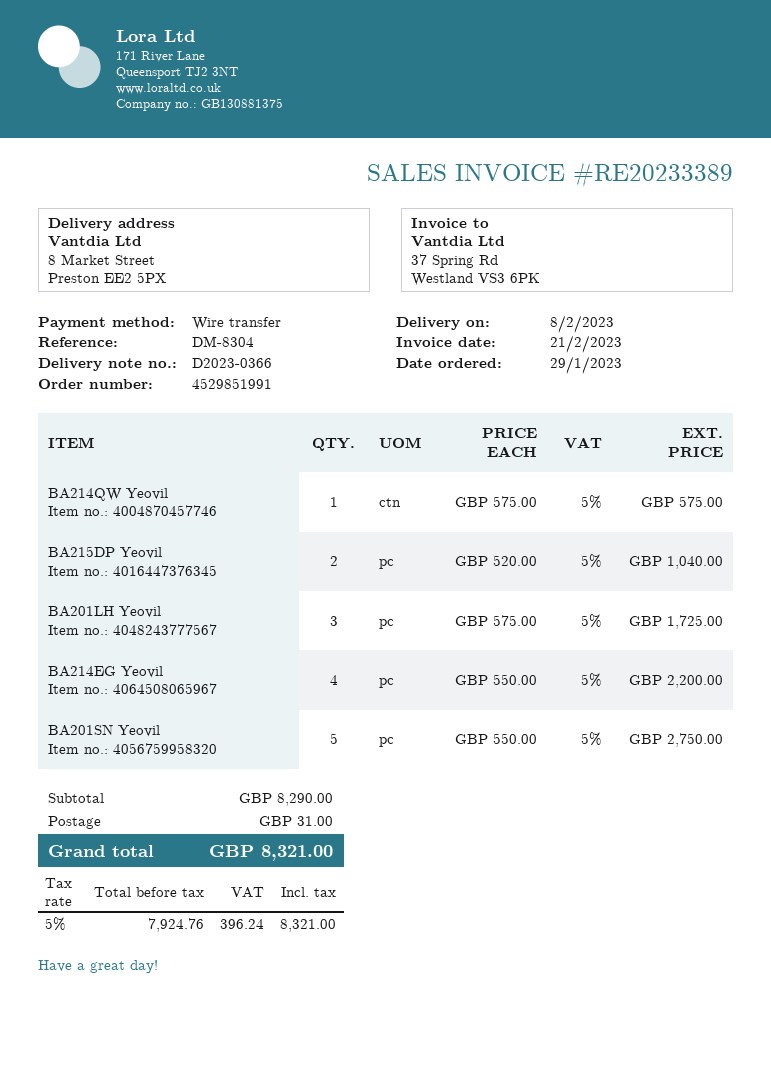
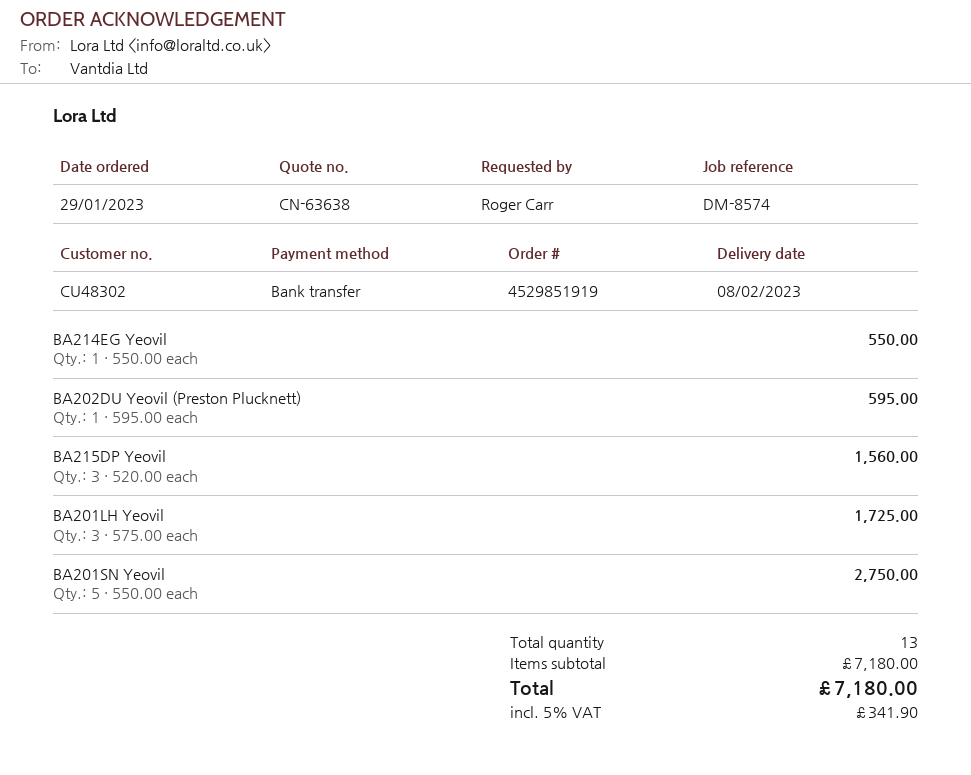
order number: 4529851991 -> 4529851919
reference: DM-8304 -> DM-8574
BA214QW Yeovil: 1 x 575.00 = 575.00 -> none
BA215DP Yeovil: 2 x 520.00 = 1040.00 -> 3 x 520.00 = 1560.00
BA214EG Yeovil: 4 x 550.00 = 2200.00 -> 1 x 550.00 = 550.00
BA202DU Yeovil (Preston Plucknett): none -> 1 x 595.00 = 595.00
subtotal: 8290.00 -> 7180.00
shipping: 31.00 -> none
tax: 5% = 396.24 -> 5% = 341.90
total: 8321.00 -> 7180.00

